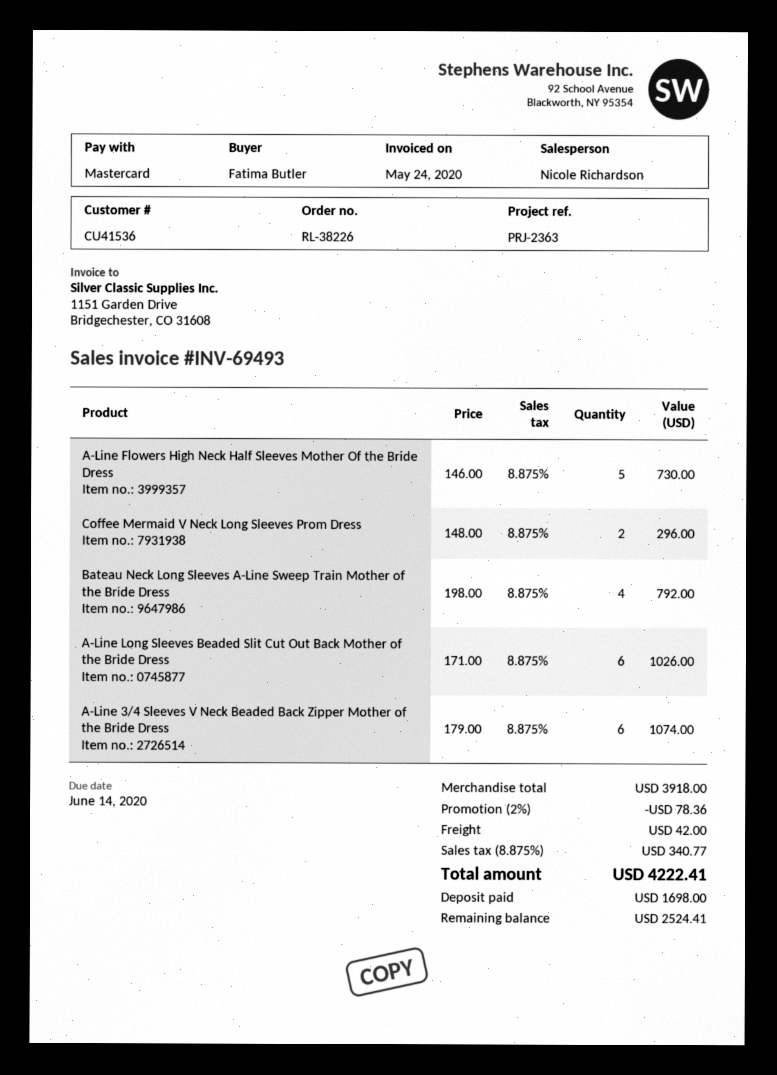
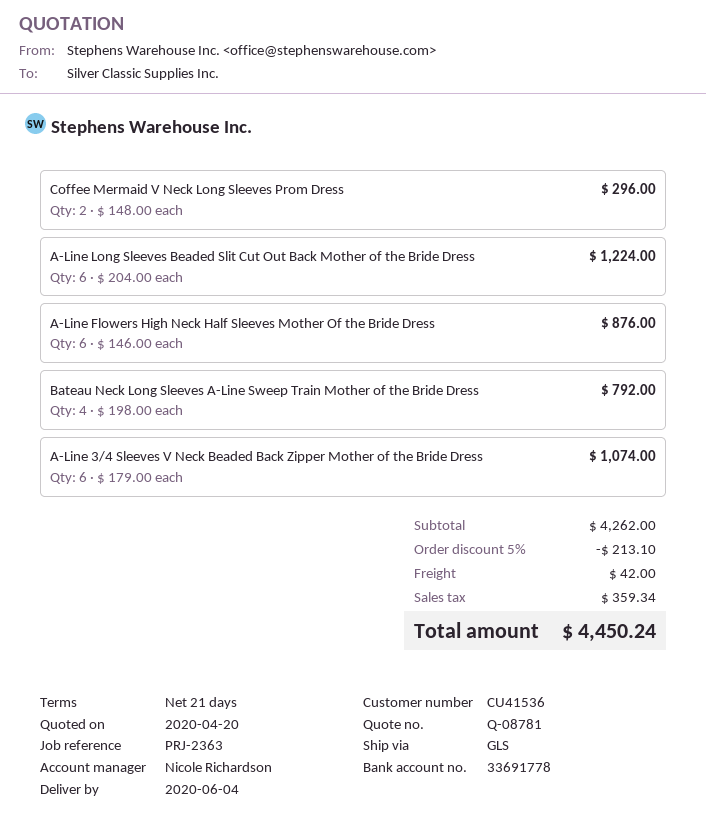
A-Line Flowers High Neck Half Sleeves Mother Of the Bride Dress: 5 x 146.00 = 730.00 -> 6 x 146.00 = 876.00
A-Line Long Sleeves Beaded Slit Cut Out Back Mother of the Bride Dress: 6 x 171.00 = 1026.00 -> 6 x 204.00 = 1224.00
subtotal: 3918.00 -> 4262.00
discount: 2% = 78.36 -> 5% = 213.10
tax: 340.77 -> 359.34
total: 4222.41 -> 4450.24

